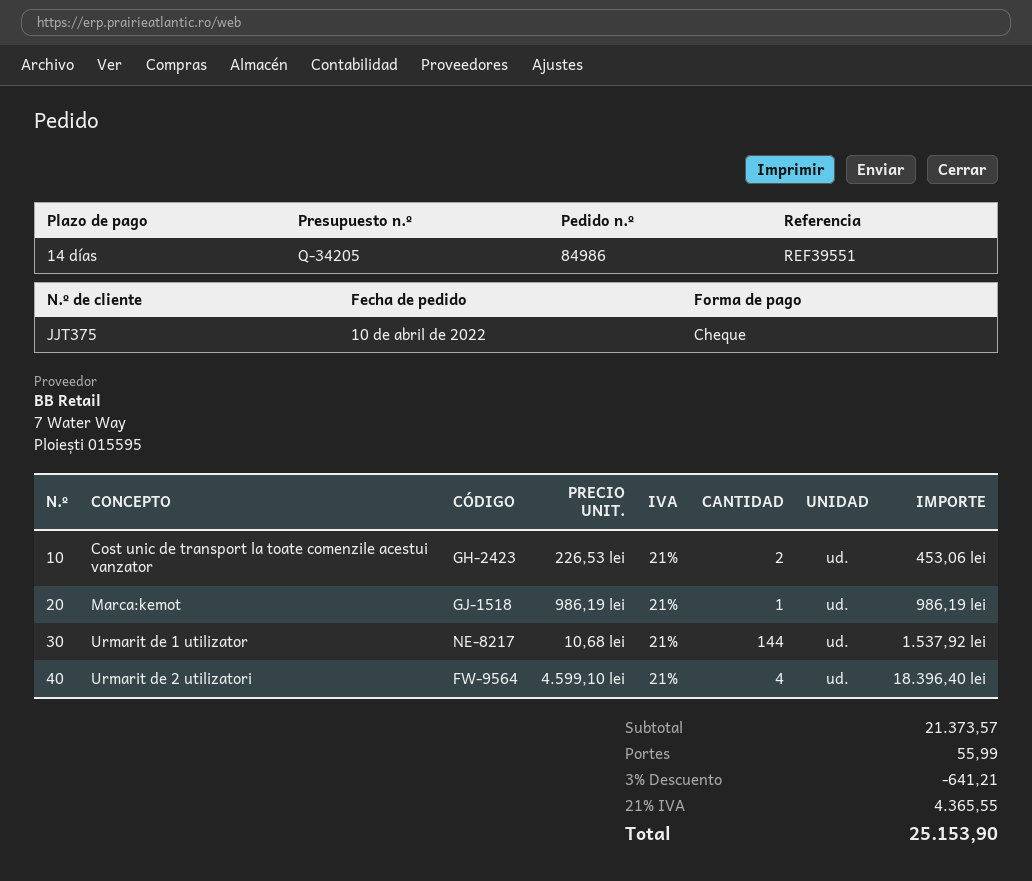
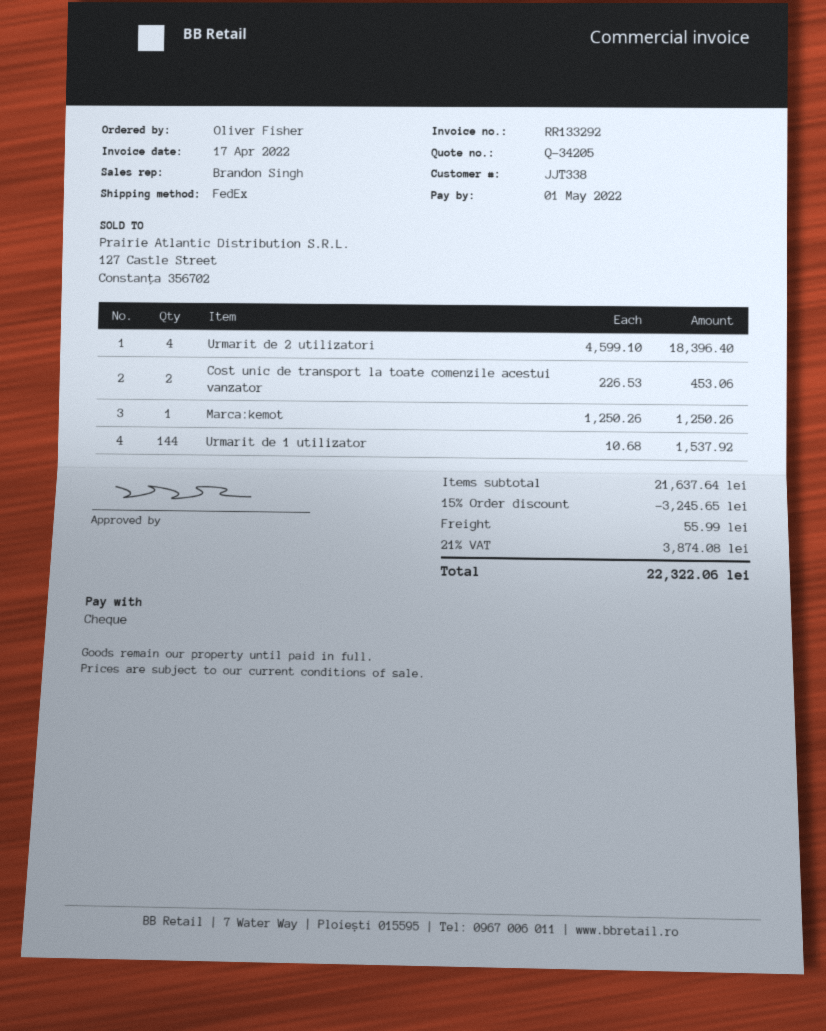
customer number: JJT375 -> JJT338
Marca:kemot: 1 x 986.19 = 986.19 -> 1 x 1250.26 = 1250.26
subtotal: 21373.57 -> 21637.64
discount: 3% = 641.21 -> 15% = 3245.65
tax: 21% = 4365.55 -> 21% = 3874.08
total: 25153.90 -> 22322.06

